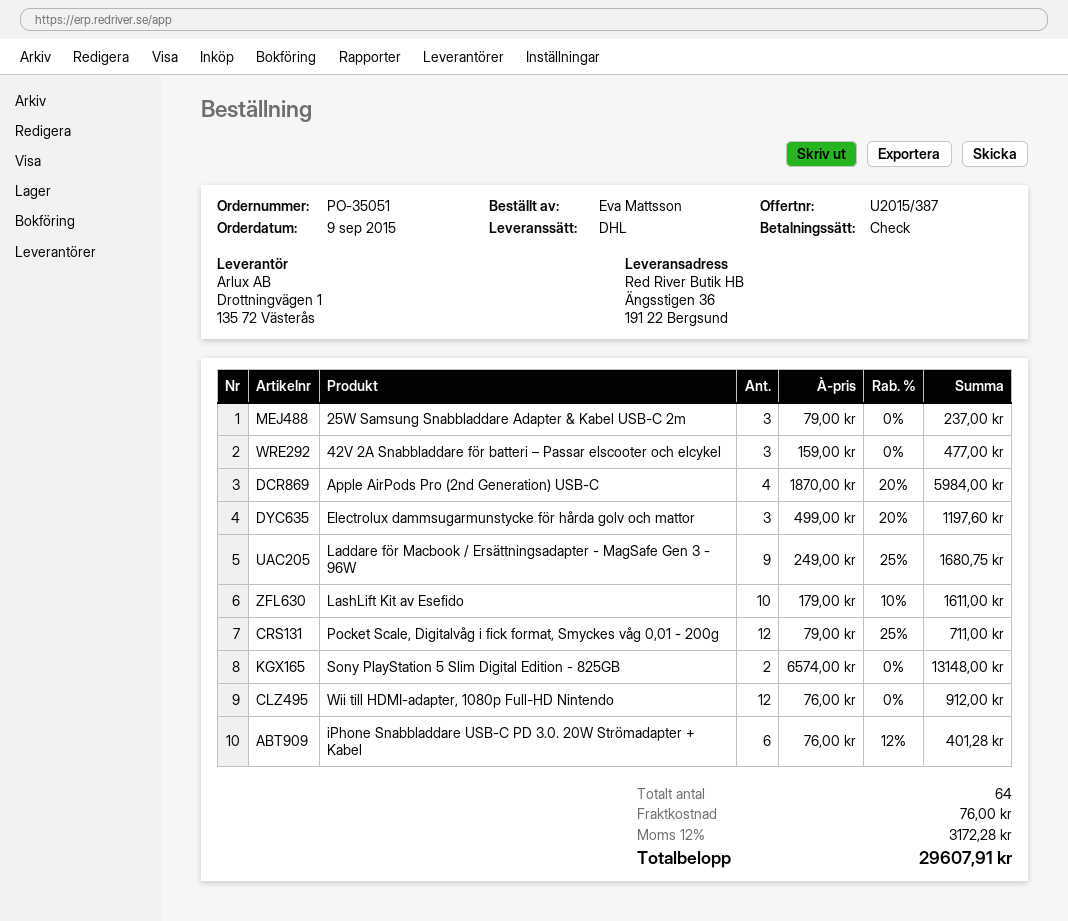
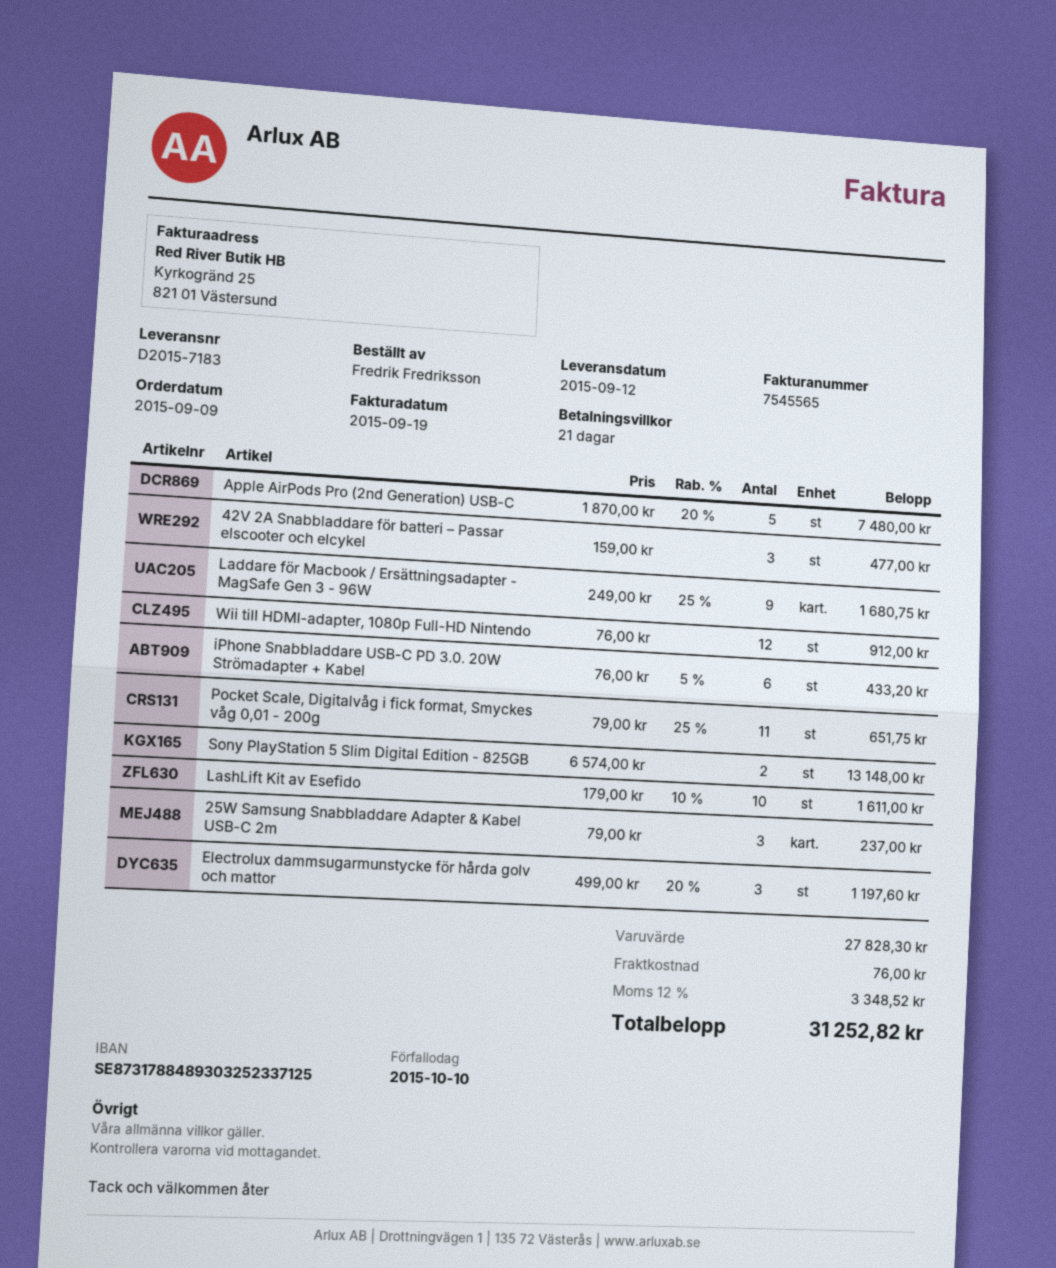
ordered by: Eva Mattsson -> Fredrik Fredriksson
Apple AirPods Pro (2nd Generation) USB-C: 4 x 1870.00 - 20% = 5984.00 -> 5 x 1870.00 - 20% = 7480.00
Pocket Scale, Digitalvåg i fick format, Smyckes våg 0,01 - 200g: 12 x 79.00 - 25% = 711.00 -> 11 x 79.00 - 25% = 651.75
iPhone Snabbladdare USB-C PD 3.0. 20W Strömadapter + Kabel: 6 x 76.00 - 12% = 401.28 -> 6 x 76.00 - 5% = 433.20
tax: 12% = 3172.28 -> 12% = 3348.52
total: 29607.91 -> 31252.82

